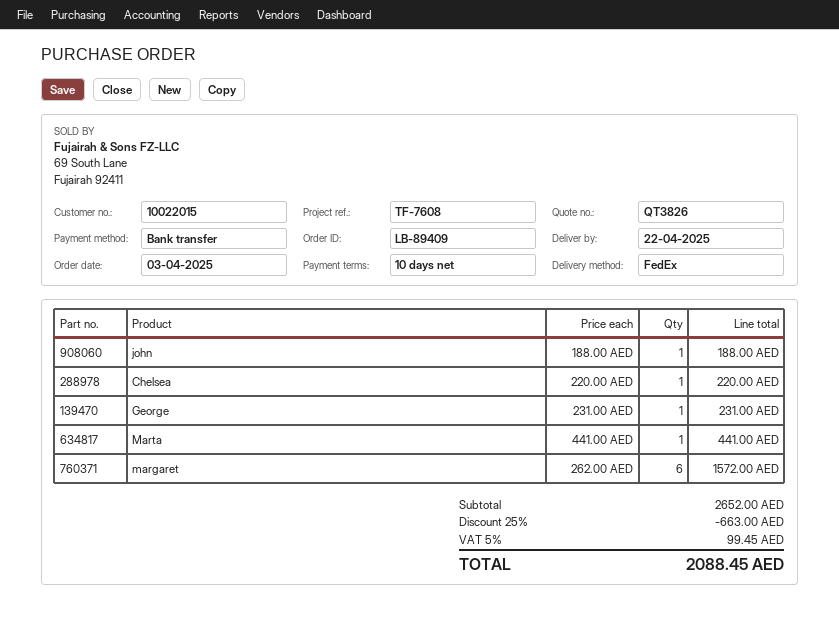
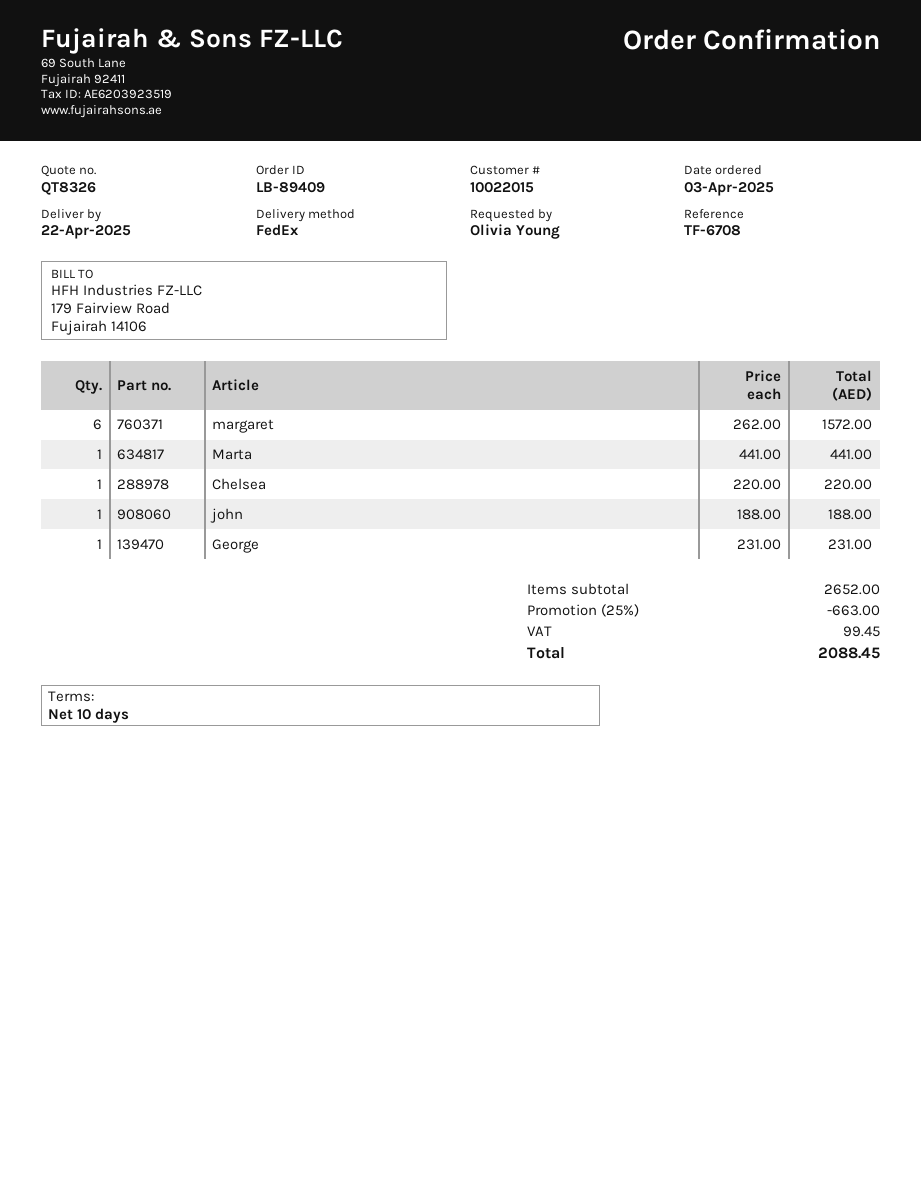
quote number: QT3826 -> QT8326
reference: TF-7608 -> TF-6708

